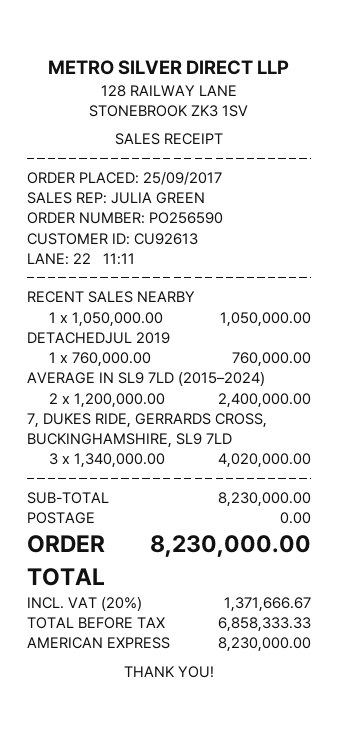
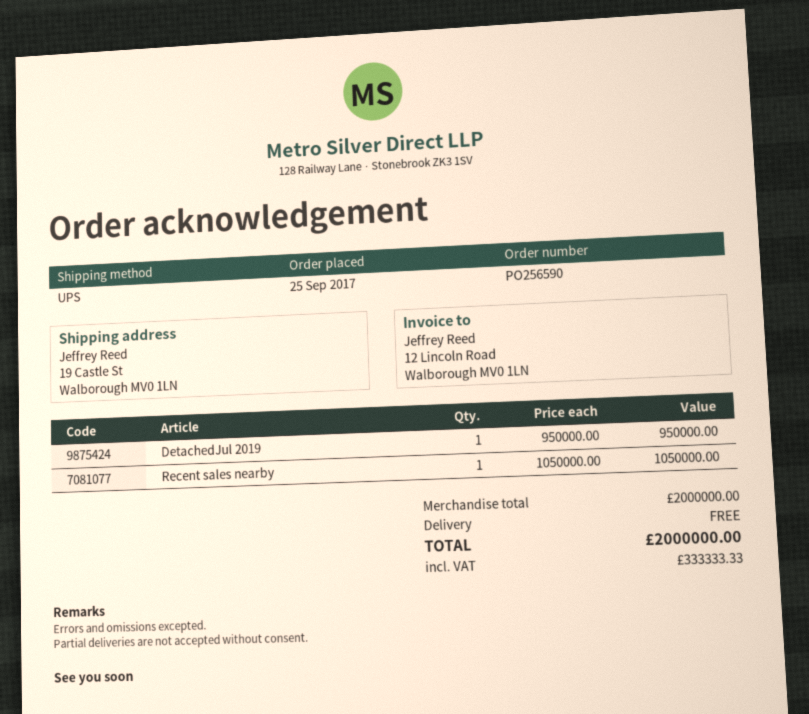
DETACHEDJUL 2019: 1 x 760000.00 = 760000.00 -> 1 x 950000.00 = 950000.00
AVERAGE IN SL9 7LD (2015–2024): 2 x 1200000.00 = 2400000.00 -> none
7, DUKES RIDE, GERRARDS CROSS, BUCKINGHAMSHIRE, SL9 7LD: 3 x 1340000.00 = 4020000.00 -> none
subtotal: 8230000.00 -> 2000000.00
tax: 1371666.67 -> 333333.33
total: 8230000.00 -> 2000000.00

